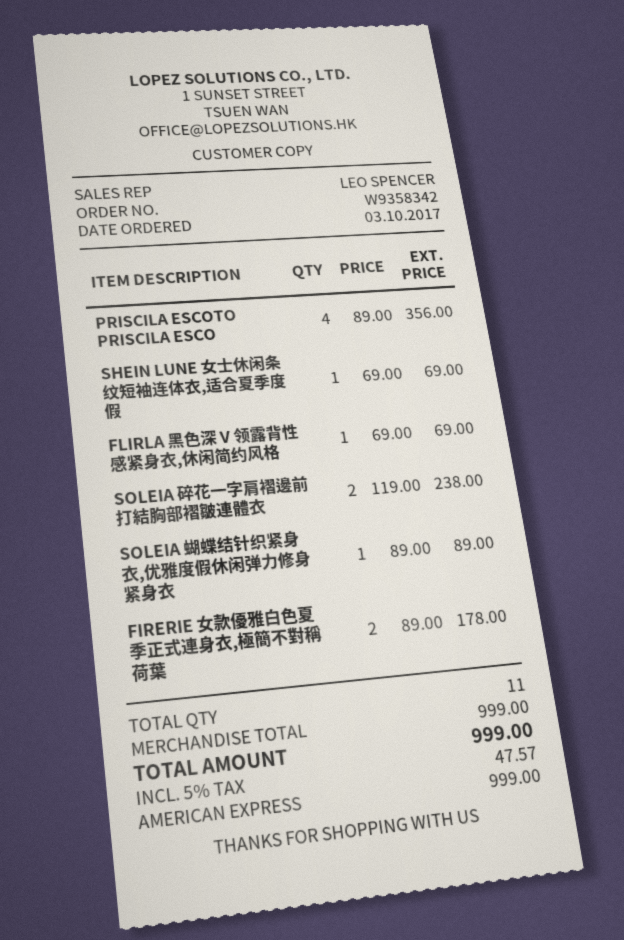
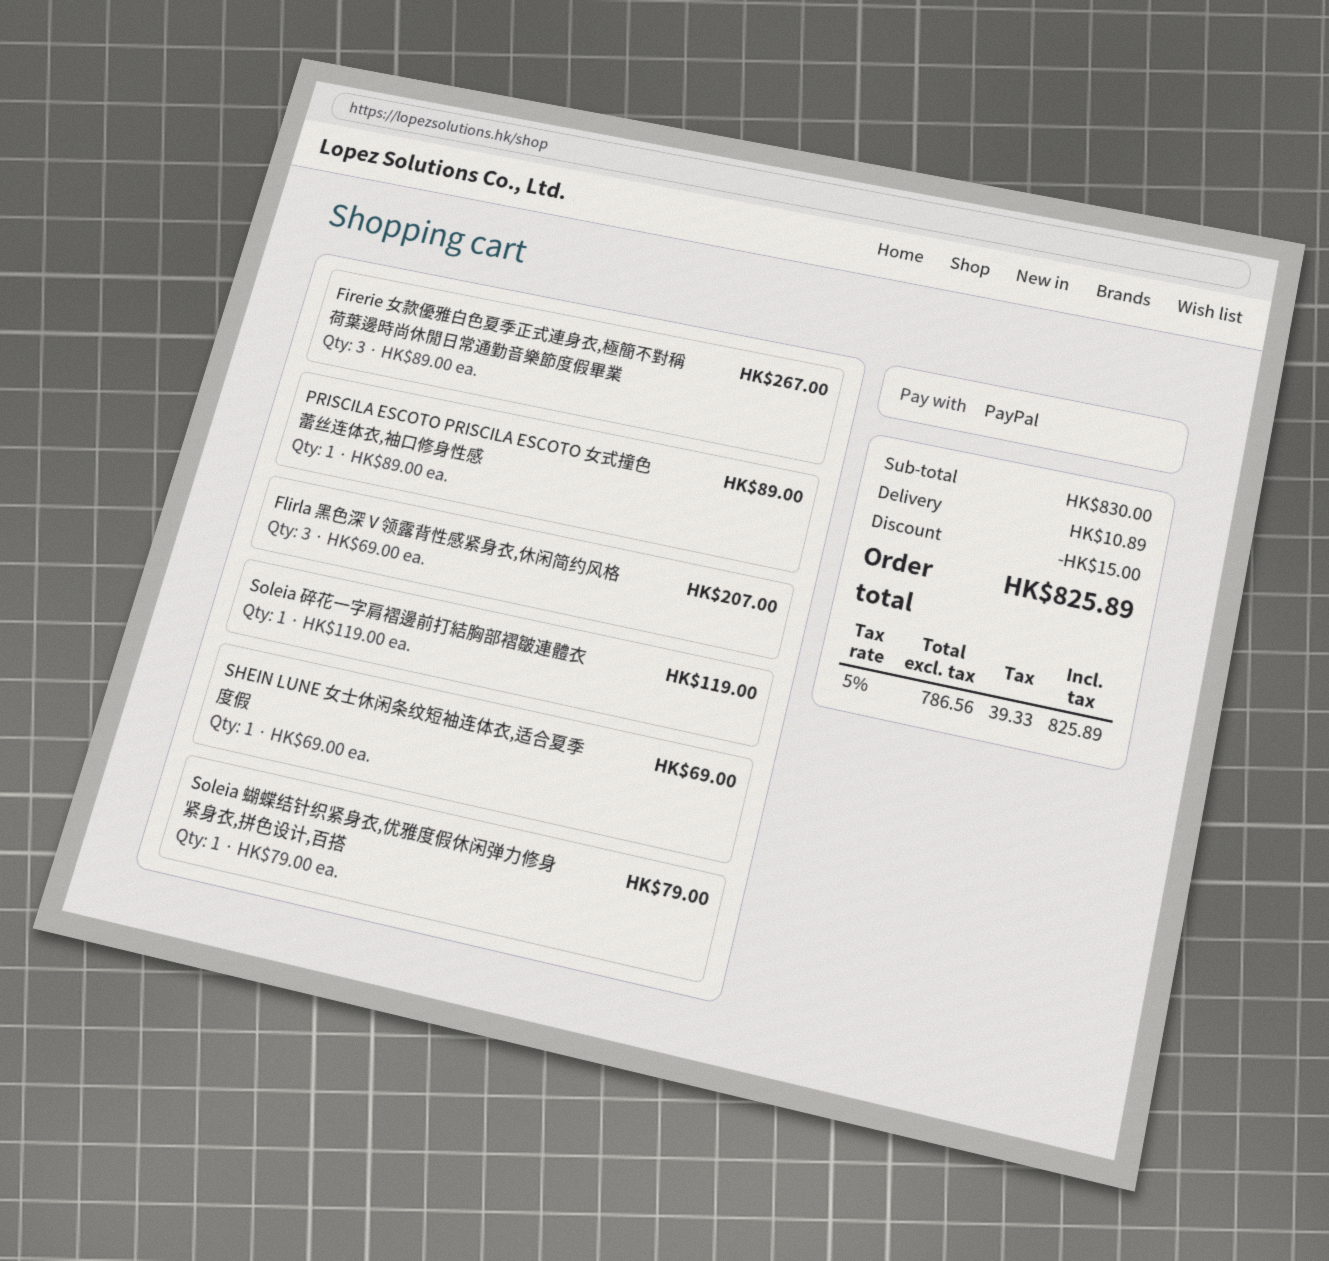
payment method: American Express -> PayPal
PRISCILA ESCOTO PRISCILA ESCO: 4 x 89.00 = 356.00 -> 1 x 89.00 = 89.00
FLIRLA 黑色深 V 领露背性感紧身衣,休闲简约风格: 1 x 69.00 = 69.00 -> 3 x 69.00 = 207.00
SOLEIA 碎花一字肩褶邊前打結胸部褶皺連體衣: 2 x 119.00 = 238.00 -> 1 x 119.00 = 119.00
SOLEIA 蝴蝶结针织紧身衣,优雅度假休闲弹力修身紧身衣: 1 x 89.00 = 89.00 -> 1 x 79.00 = 79.00
FIRERIE 女款優雅白色夏季正式連身衣,極簡不對稱荷葉: 2 x 89.00 = 178.00 -> 3 x 89.00 = 267.00
subtotal: 999.00 -> 830.00
discount: none -> 15.00
shipping: none -> 10.89
tax: 5% = 47.57 -> 5% = 39.33
total: 999.00 -> 825.89

